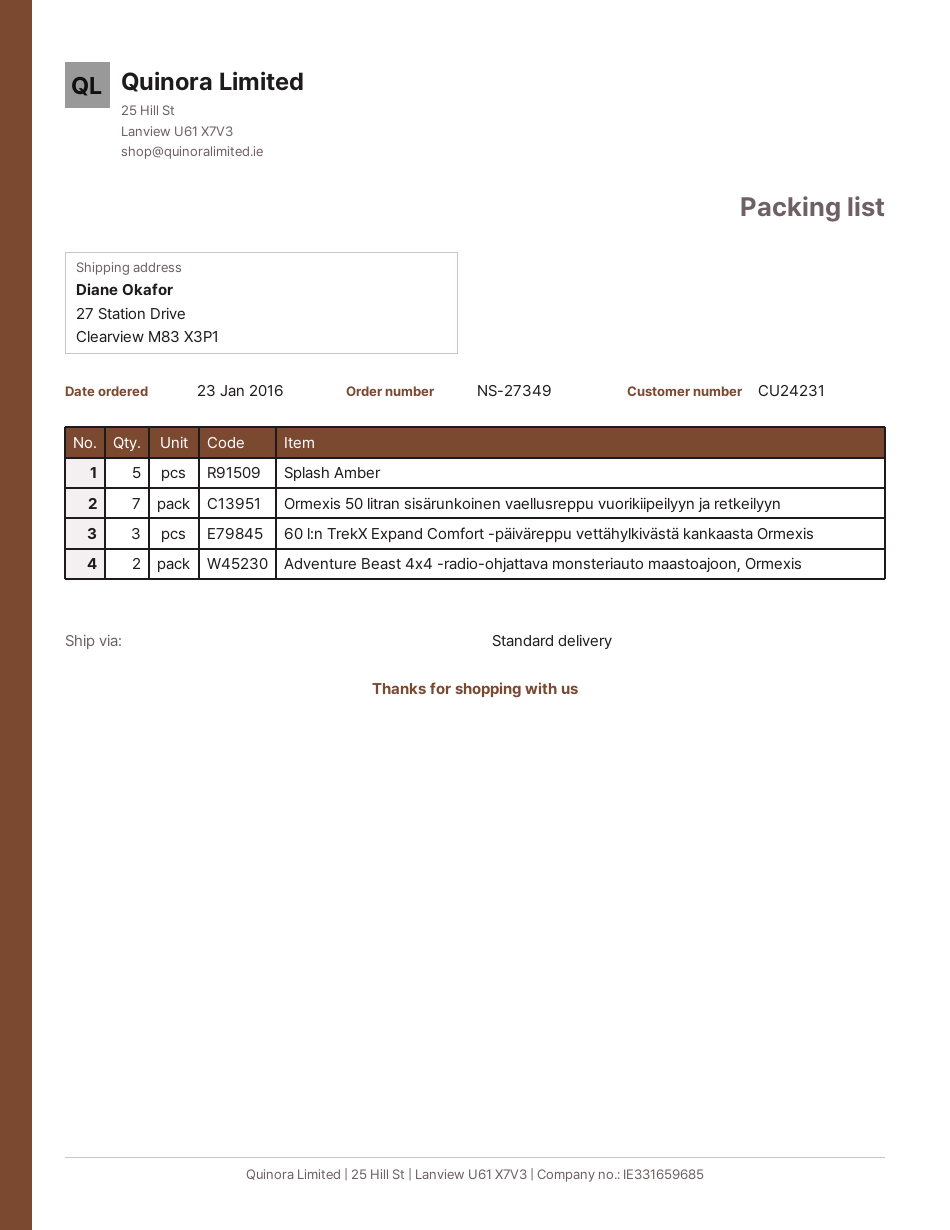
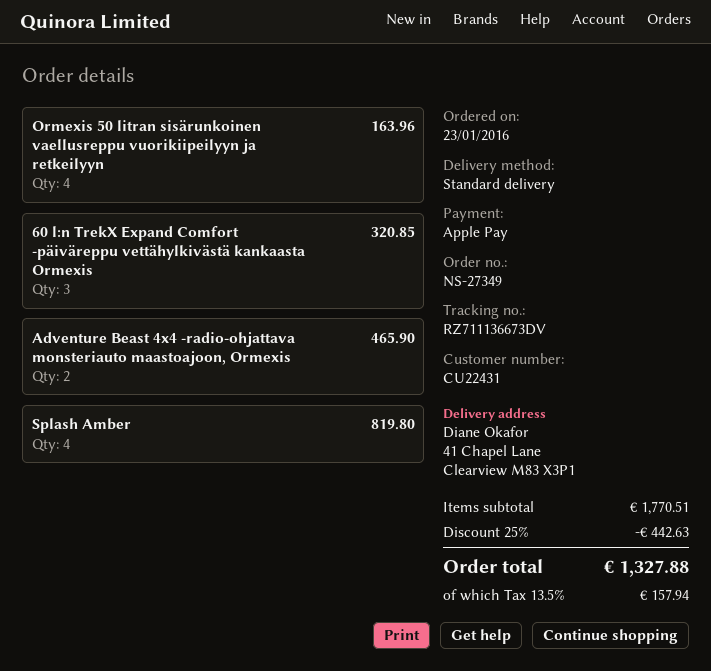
customer number: CU24231 -> CU22431
ship to: 27 Station Drive, Clearview M83 X3P1 -> 41 Chapel Lane, Clearview M83 X3P1
Splash Amber: 5 -> 4
Ormexis 50 litran sisärunkoinen vaellusreppu vuorikiipeilyyn ja retkeilyyn: 7 -> 4

